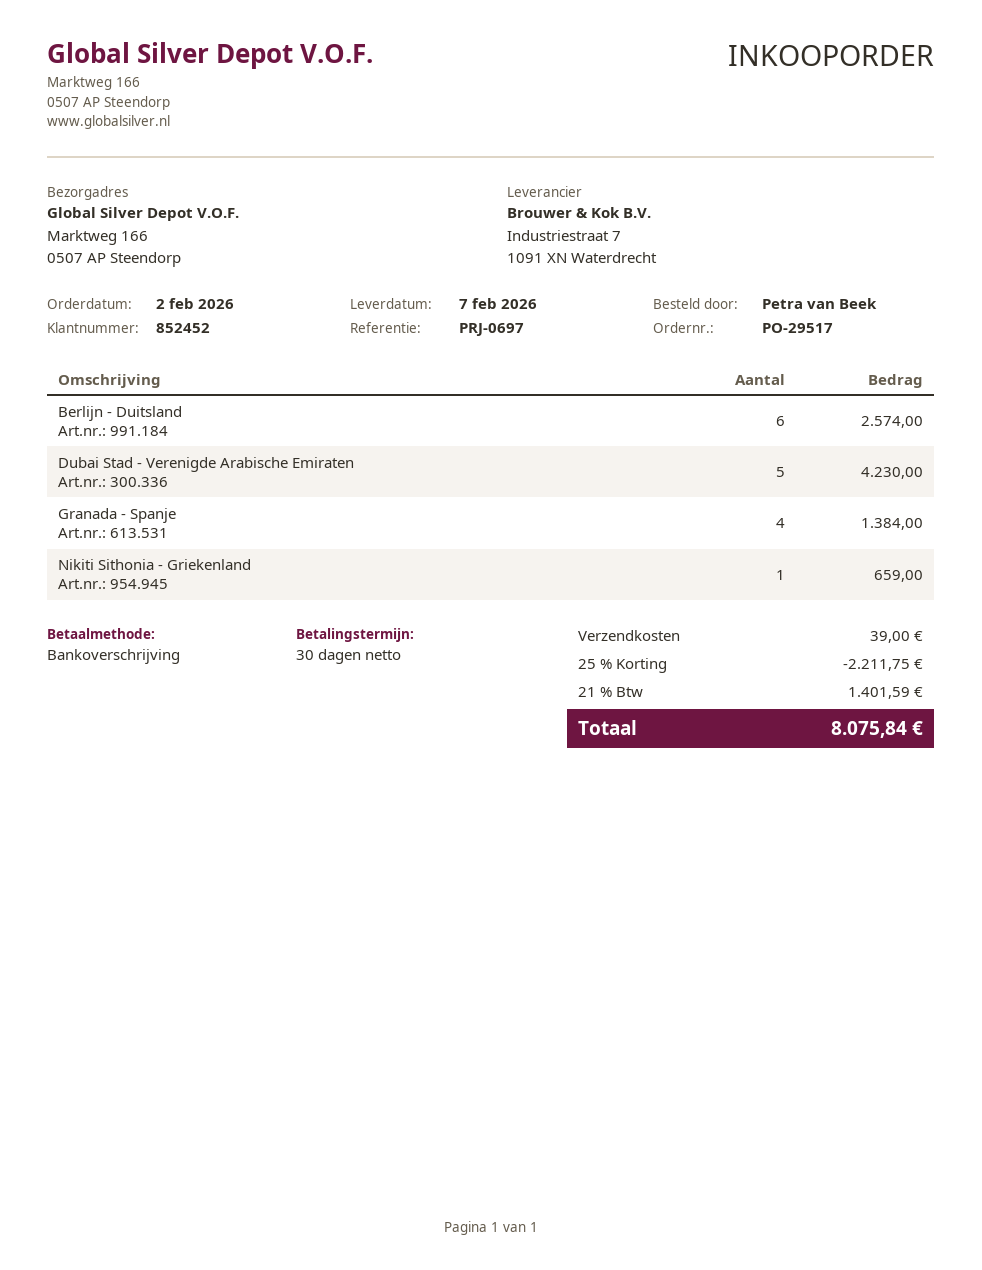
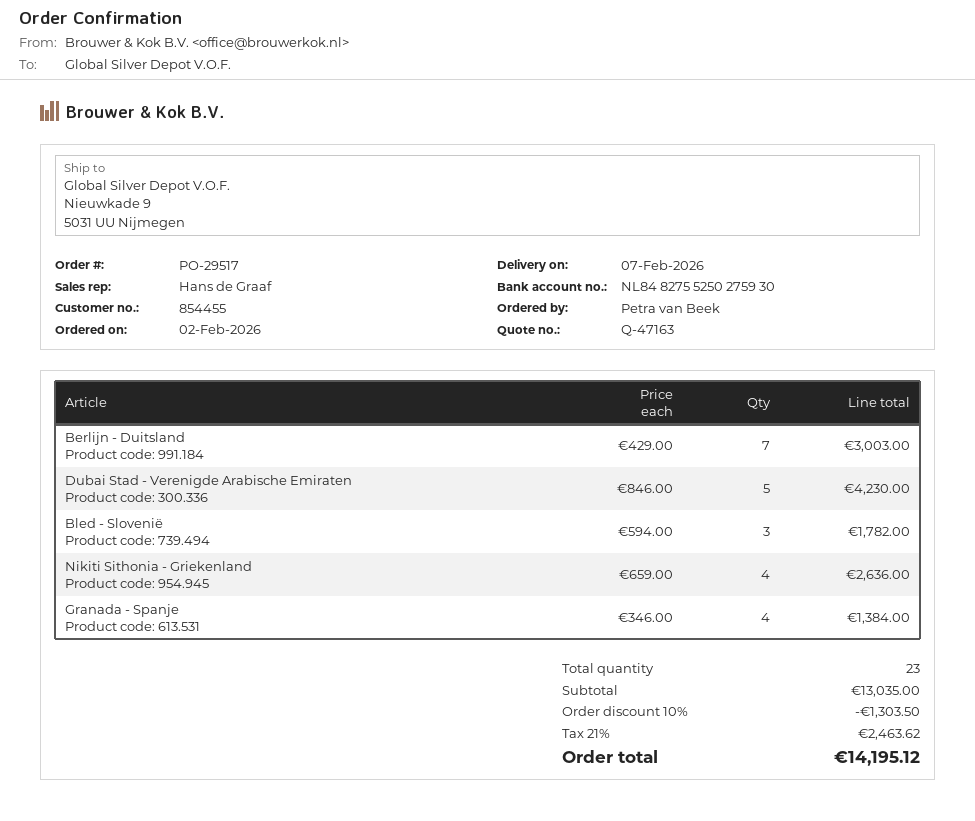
customer number: 852452 -> 854455
ship to: Marktweg 166, 0507 AP Steendorp -> Nieuwkade 9, 5031 UU Nijmegen
Berlijn - Duitsland: 6 for 2574.00 -> 7 for 3003.00
Nikiti Sithonia - Griekenland: 1 for 659.00 -> 4 for 2636.00
Bled - Slovenië: none -> 3 for 1782.00
discount: 25% = 2211.75 -> 10% = 1303.50
shipping: 39.00 -> none
tax: 21% = 1401.59 -> 21% = 2463.62
total: 8075.84 -> 14195.12

